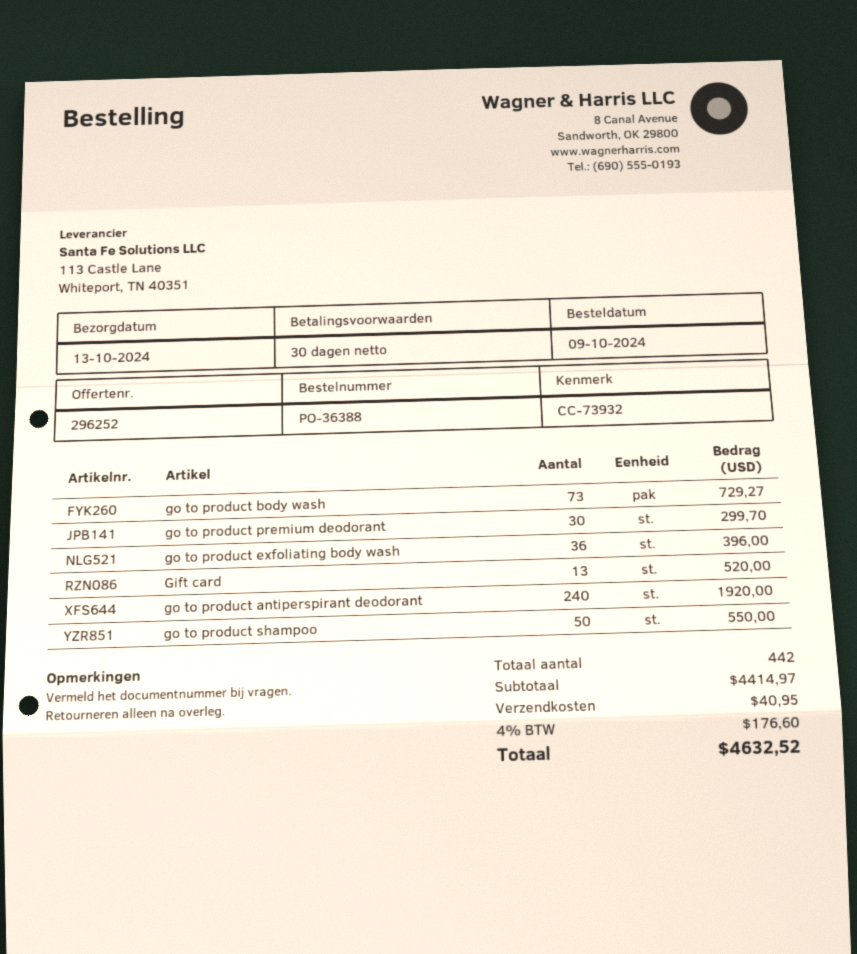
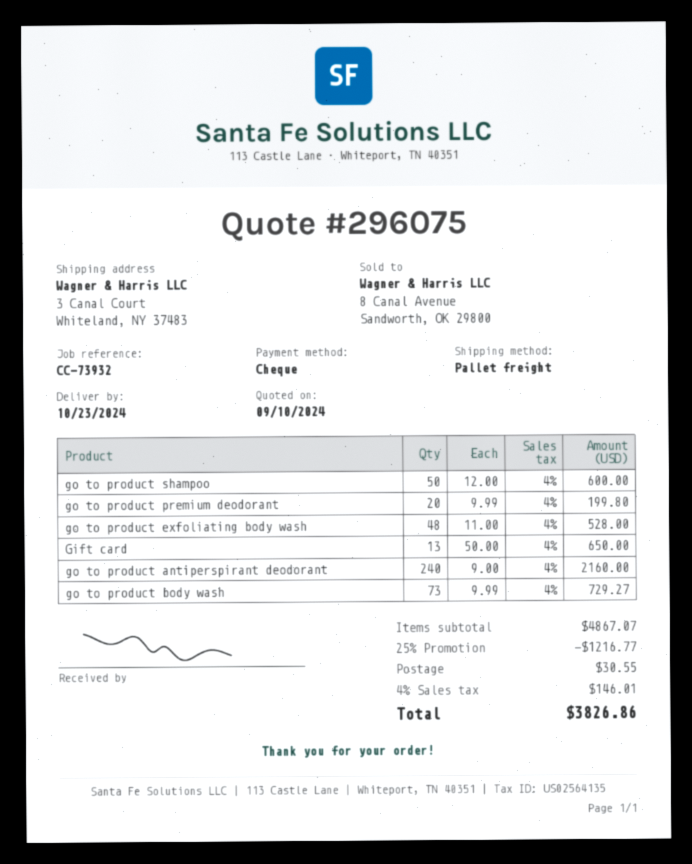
quote number: 296252 -> 296075
delivery date: 2024-10-13 -> 2024-10-23
go to product premium deodorant: 30 for 299.70 -> 20 for 199.80
go to product exfoliating body wash: 36 for 396.00 -> 48 for 528.00
Gift card: 13 for 520.00 -> 13 for 650.00
go to product antiperspirant deodorant: 240 for 1920.00 -> 240 for 2160.00
go to product shampoo: 50 for 550.00 -> 50 for 600.00
subtotal: 4414.97 -> 4867.07
discount: none -> 25% = 1216.77
shipping: 40.95 -> 30.55
tax: 4% = 176.60 -> 4% = 146.01
total: 4632.52 -> 3826.86

